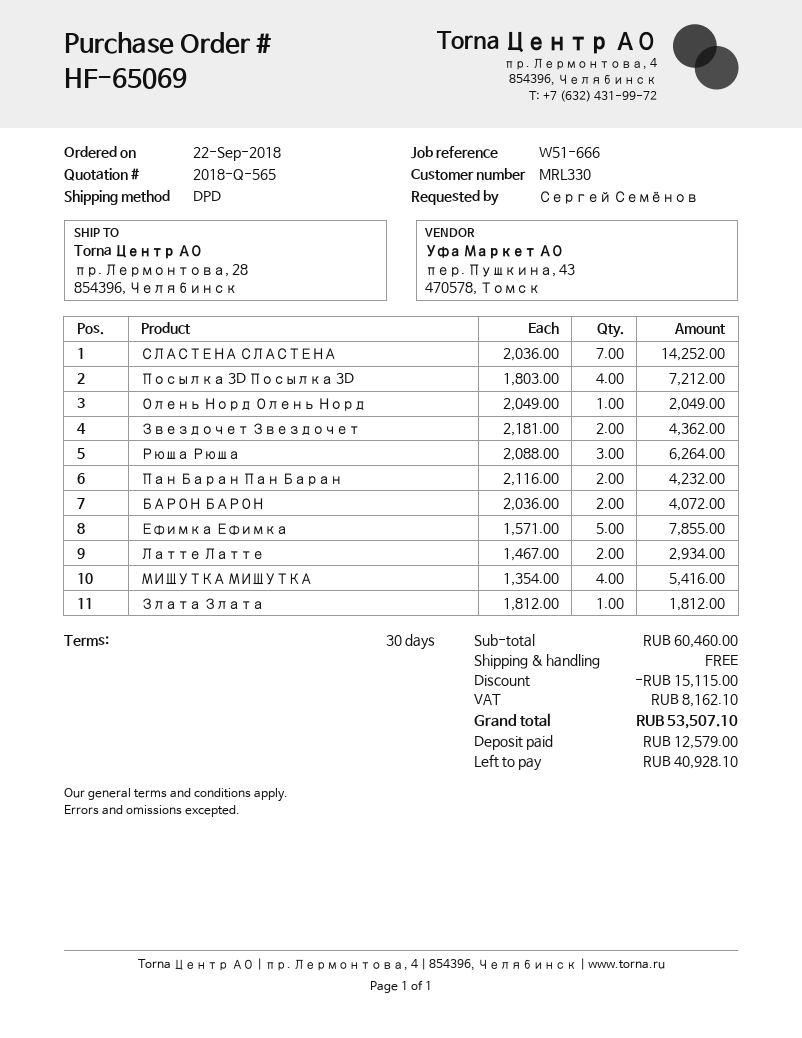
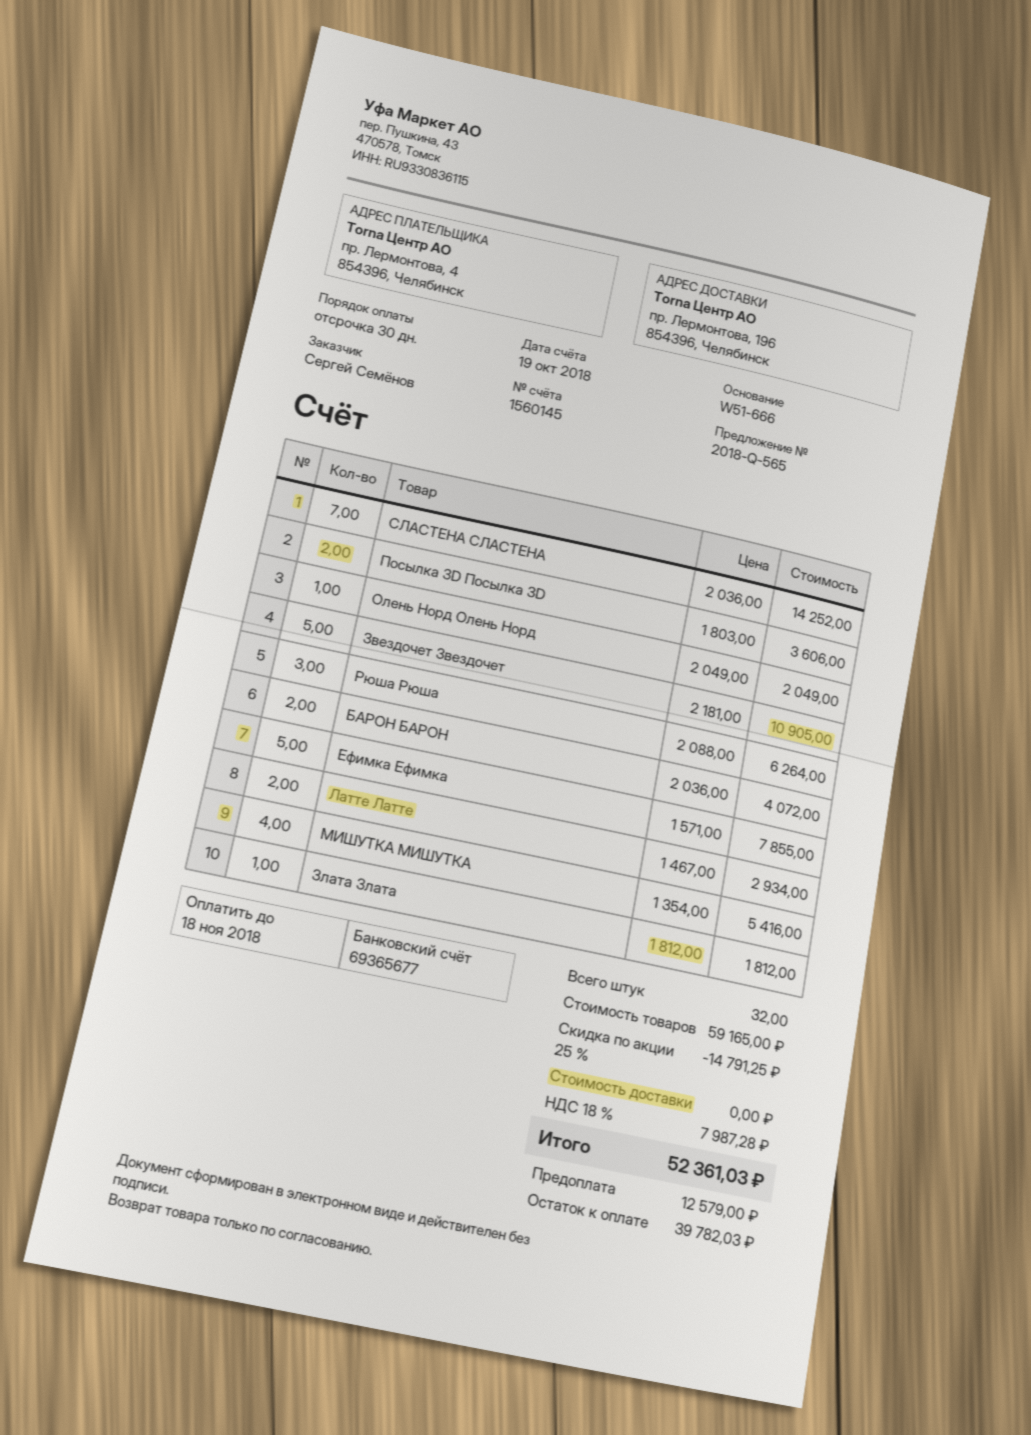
ship to: пр. Лермонтова, 28, 854396, Челябинск -> пр. Лермонтова, 196, 854396, Челябинск
Посылка 3D Посылка 3D: 4 x 1803.00 = 7212.00 -> 2 x 1803.00 = 3606.00
Звездочет Звездочет: 2 x 2181.00 = 4362.00 -> 5 x 2181.00 = 10905.00
Пан Баран Пан Баран: 2 x 2116.00 = 4232.00 -> none
subtotal: 60460.00 -> 59165.00
discount: 15115.00 -> 14791.25
tax: 8162.10 -> 7987.28
total: 53507.10 -> 52361.03
balance: 40928.10 -> 39782.03

